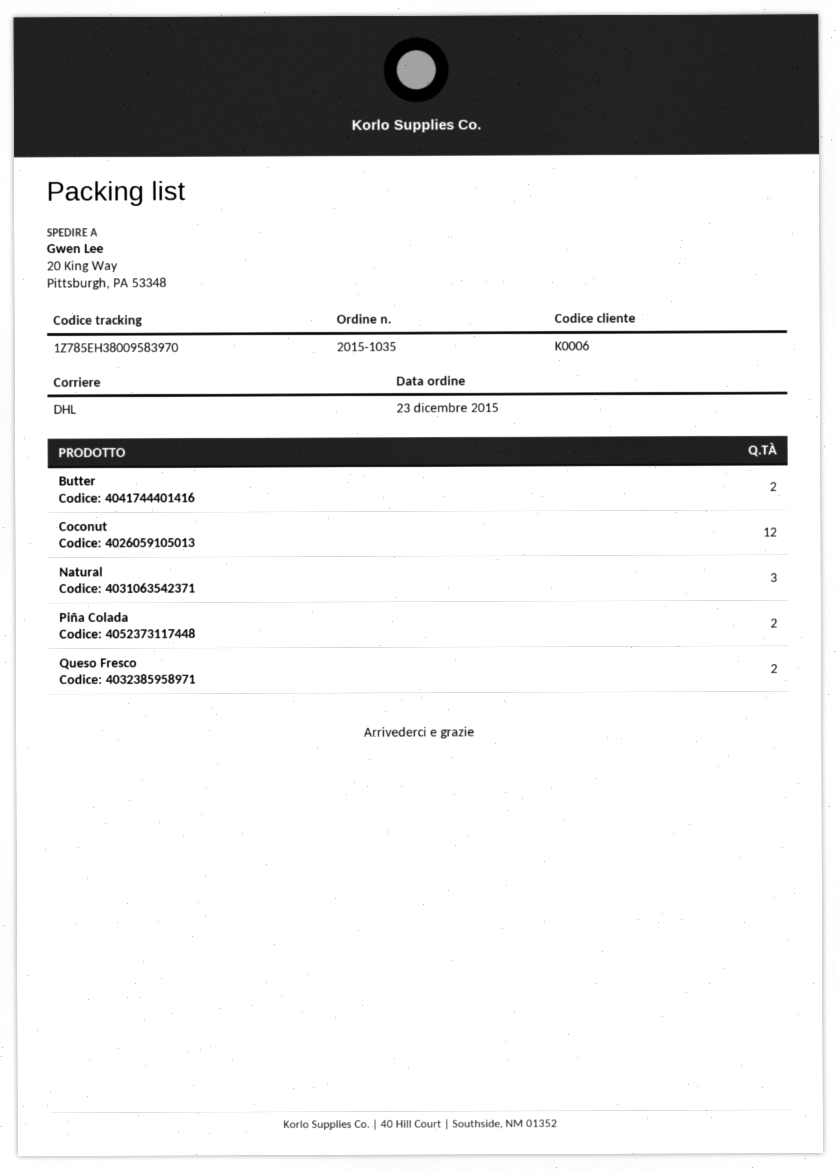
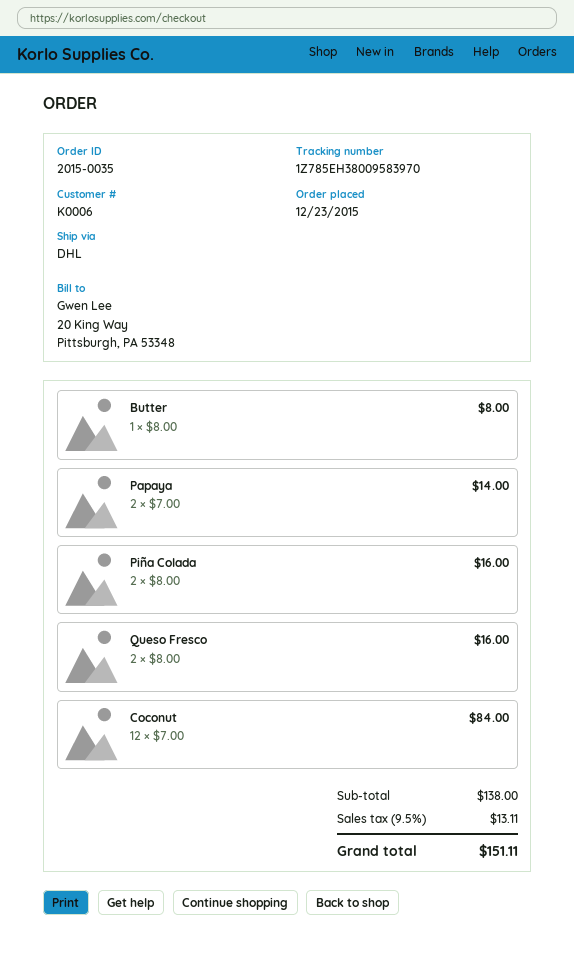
order number: 2015-1035 -> 2015-0035
Butter: 2 -> 1
Natural: 3 -> none
Papaya: none -> 2

